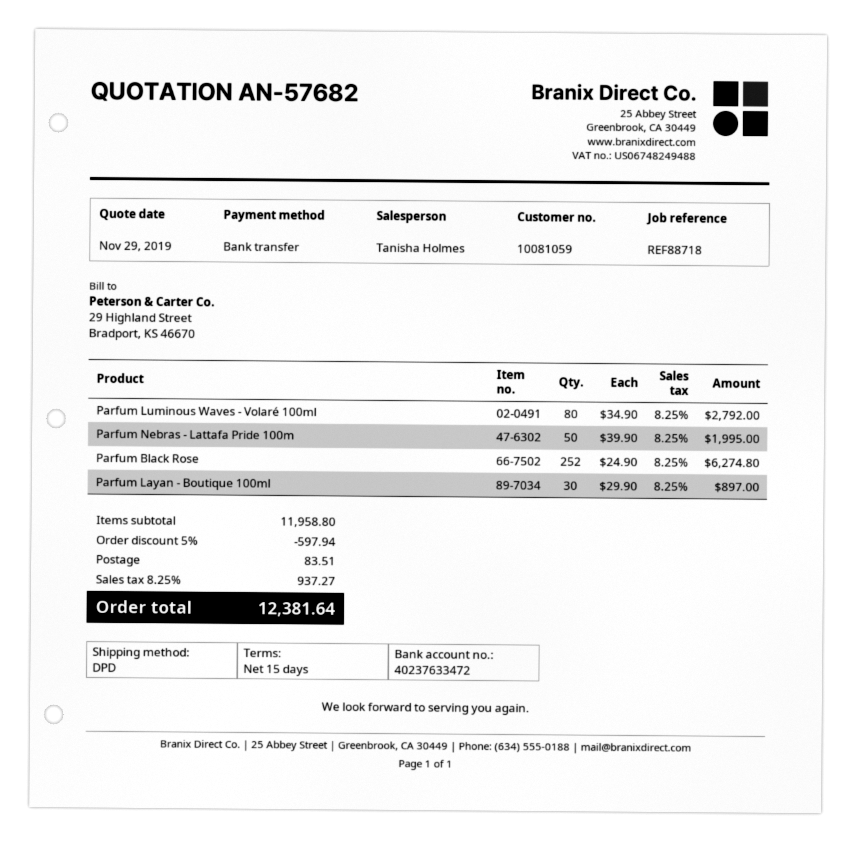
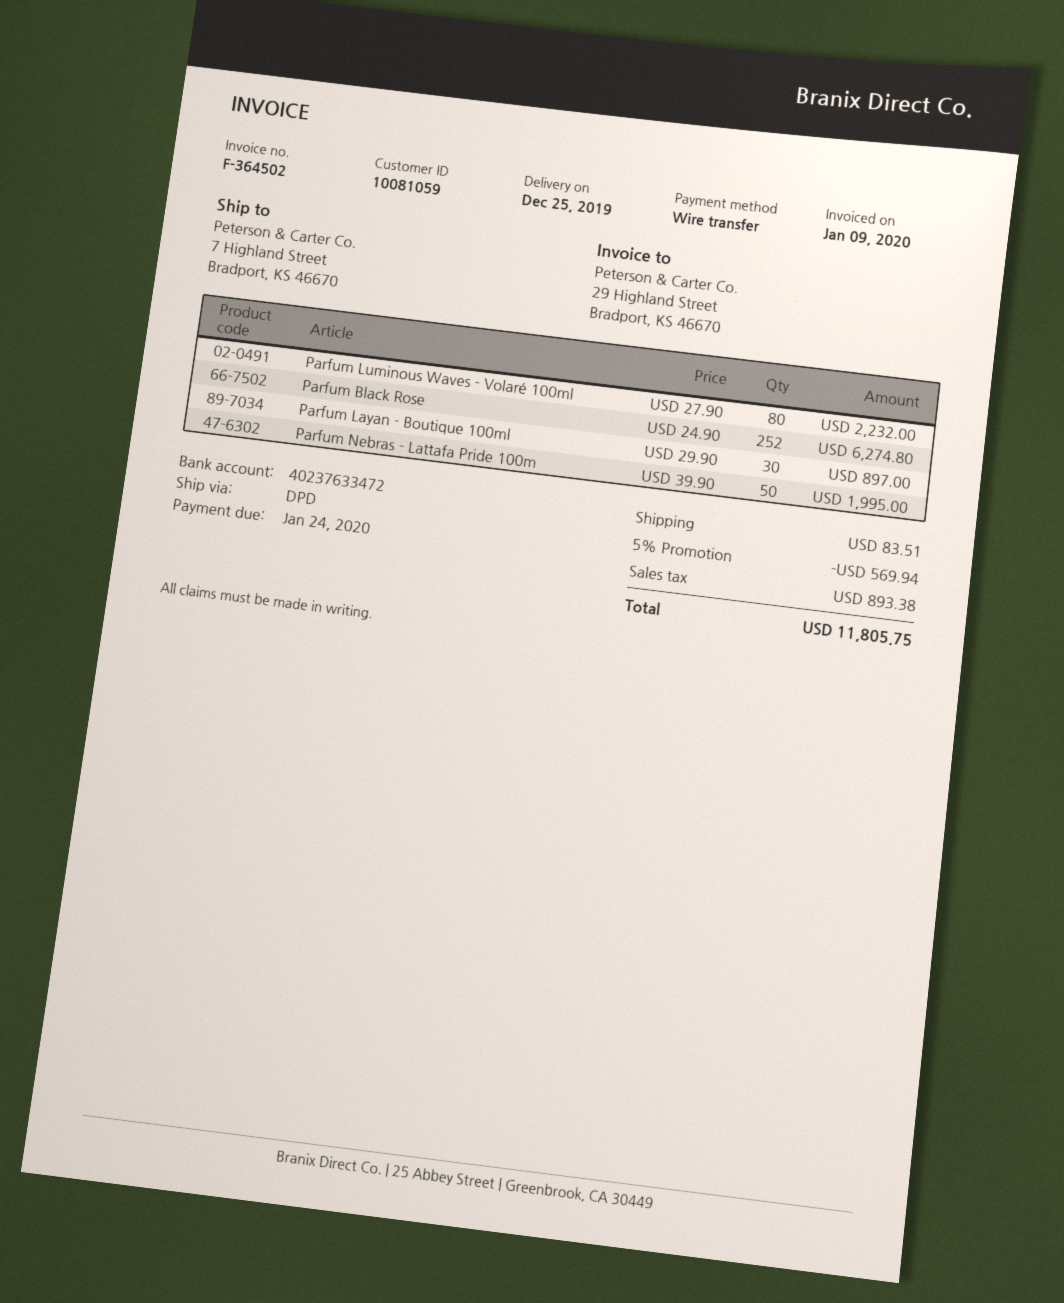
Parfum Luminous Waves - Volaré 100ml: 80 x 34.90 = 2792.00 -> 80 x 27.90 = 2232.00
discount: 5% = 597.94 -> 5% = 569.94
tax: 937.27 -> 893.38
total: 12381.64 -> 11805.75

